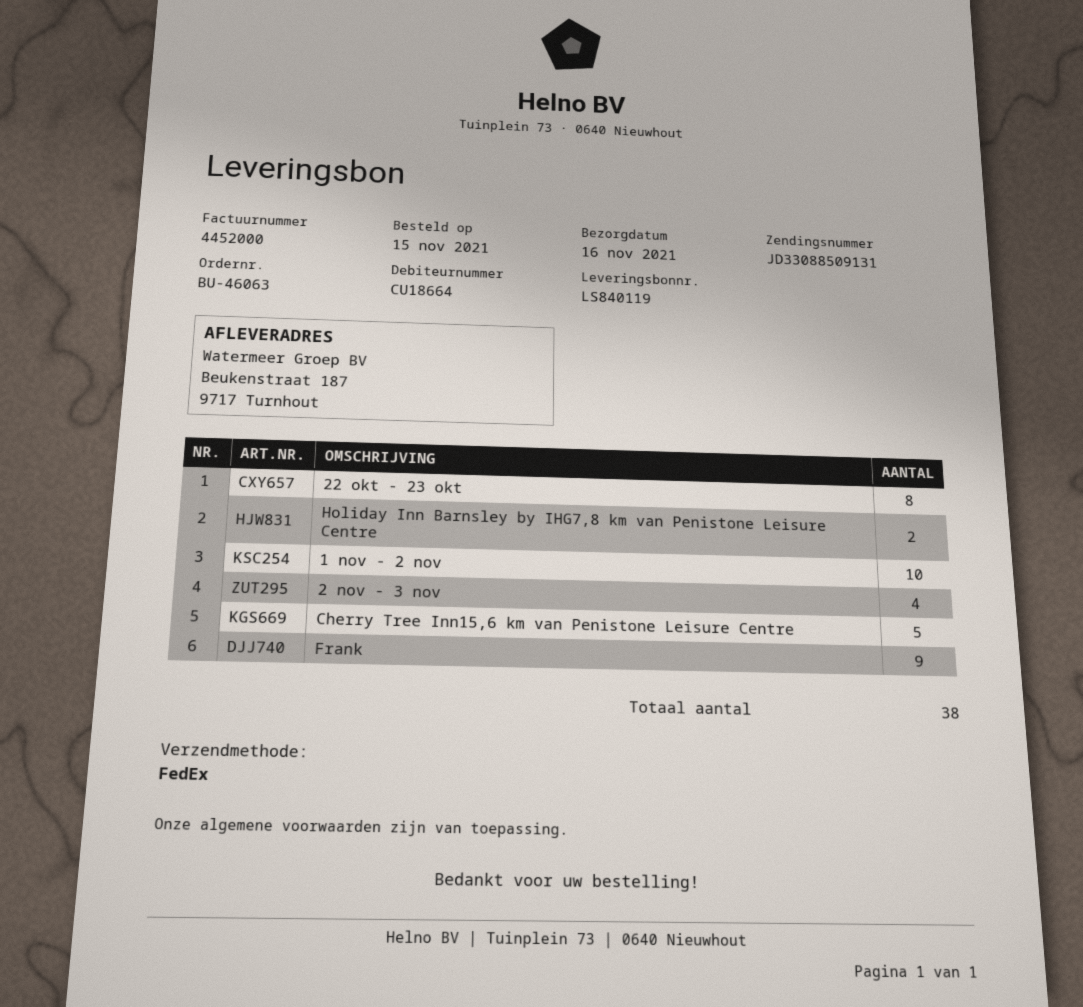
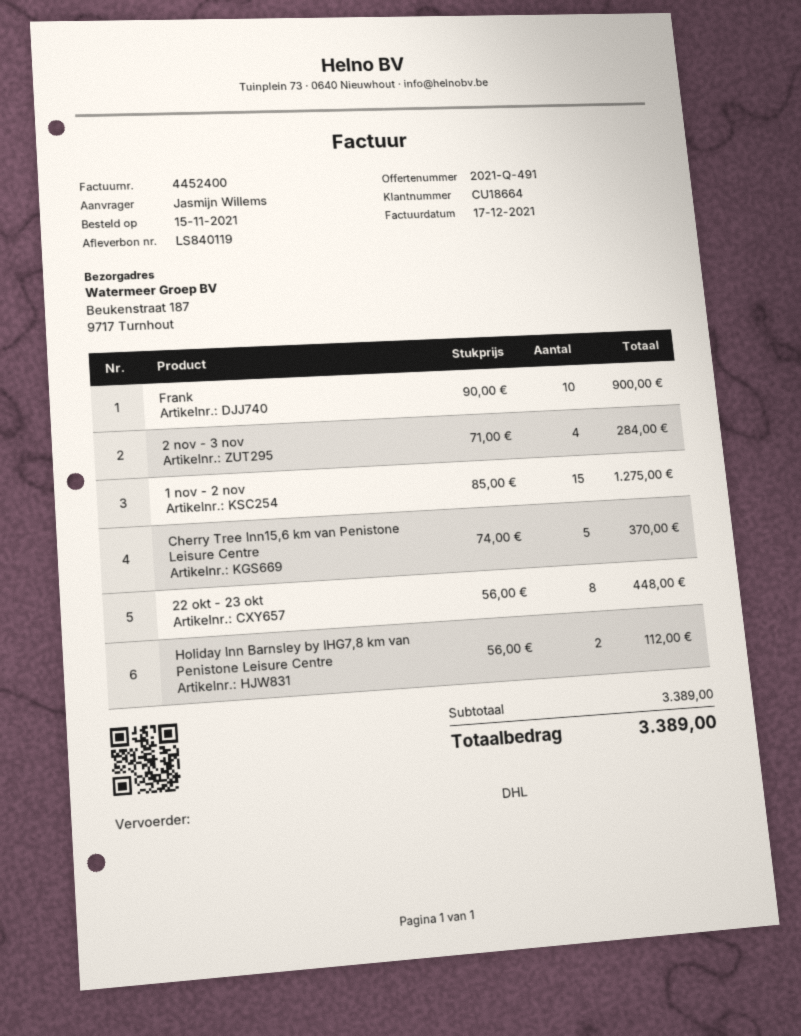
invoice number: 4452000 -> 4452400
shipping method: FedEx -> DHL
1 nov - 2 nov: 10 -> 15
Frank: 9 -> 10

